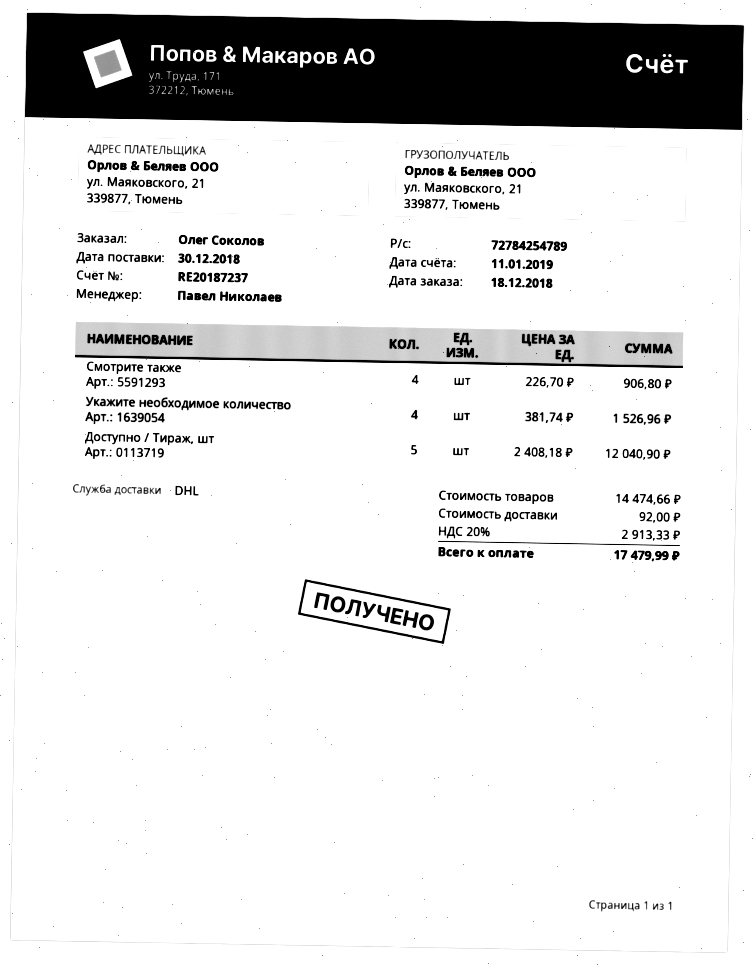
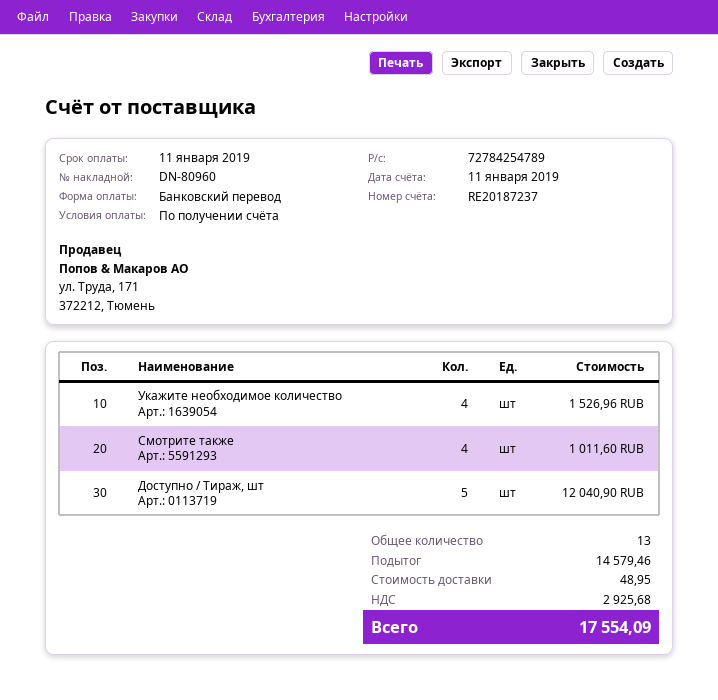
Смотрите также: 4 for 906.80 -> 4 for 1011.60
subtotal: 14474.66 -> 14579.46
shipping: 92.00 -> 48.95
tax: 2913.33 -> 2925.68
total: 17479.99 -> 17554.09

